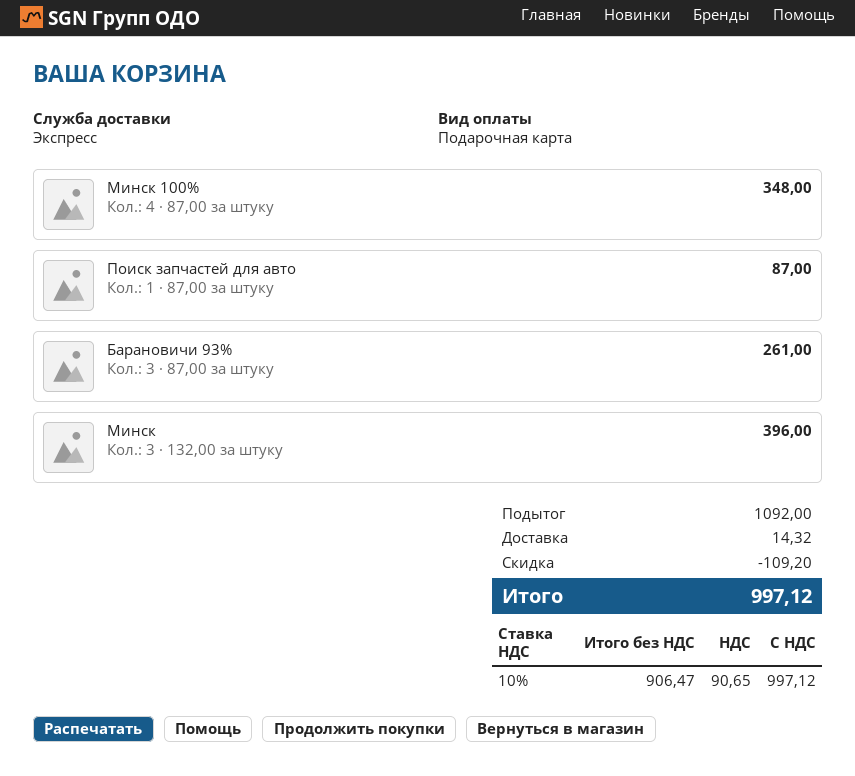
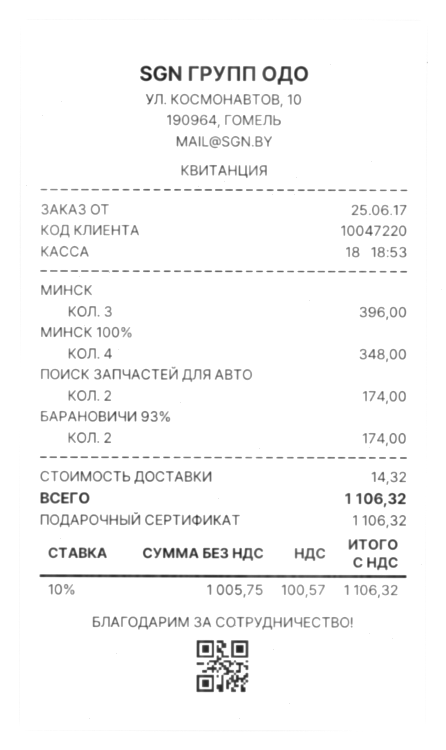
Поиск запчастей для авто: 1 for 87.00 -> 2 for 174.00
Барановичи 93%: 3 for 261.00 -> 2 for 174.00
discount: 109.20 -> none
net: 906.47 -> 1005.75
tax: 10% = 90.65 -> 10% = 100.57
total: 997.12 -> 1106.32

